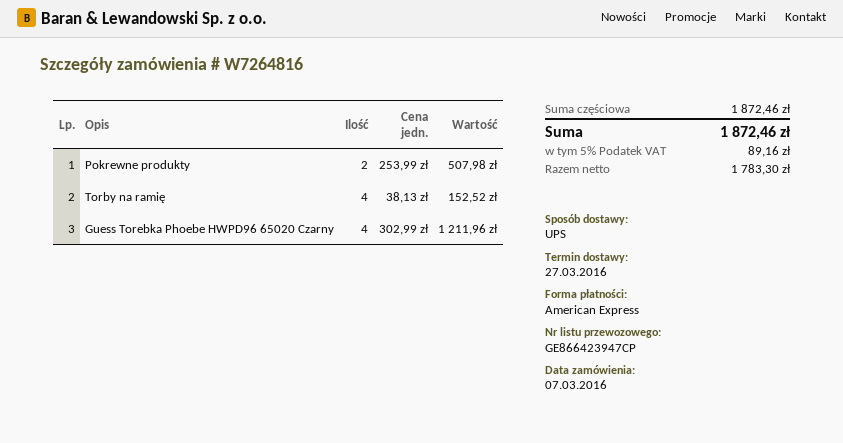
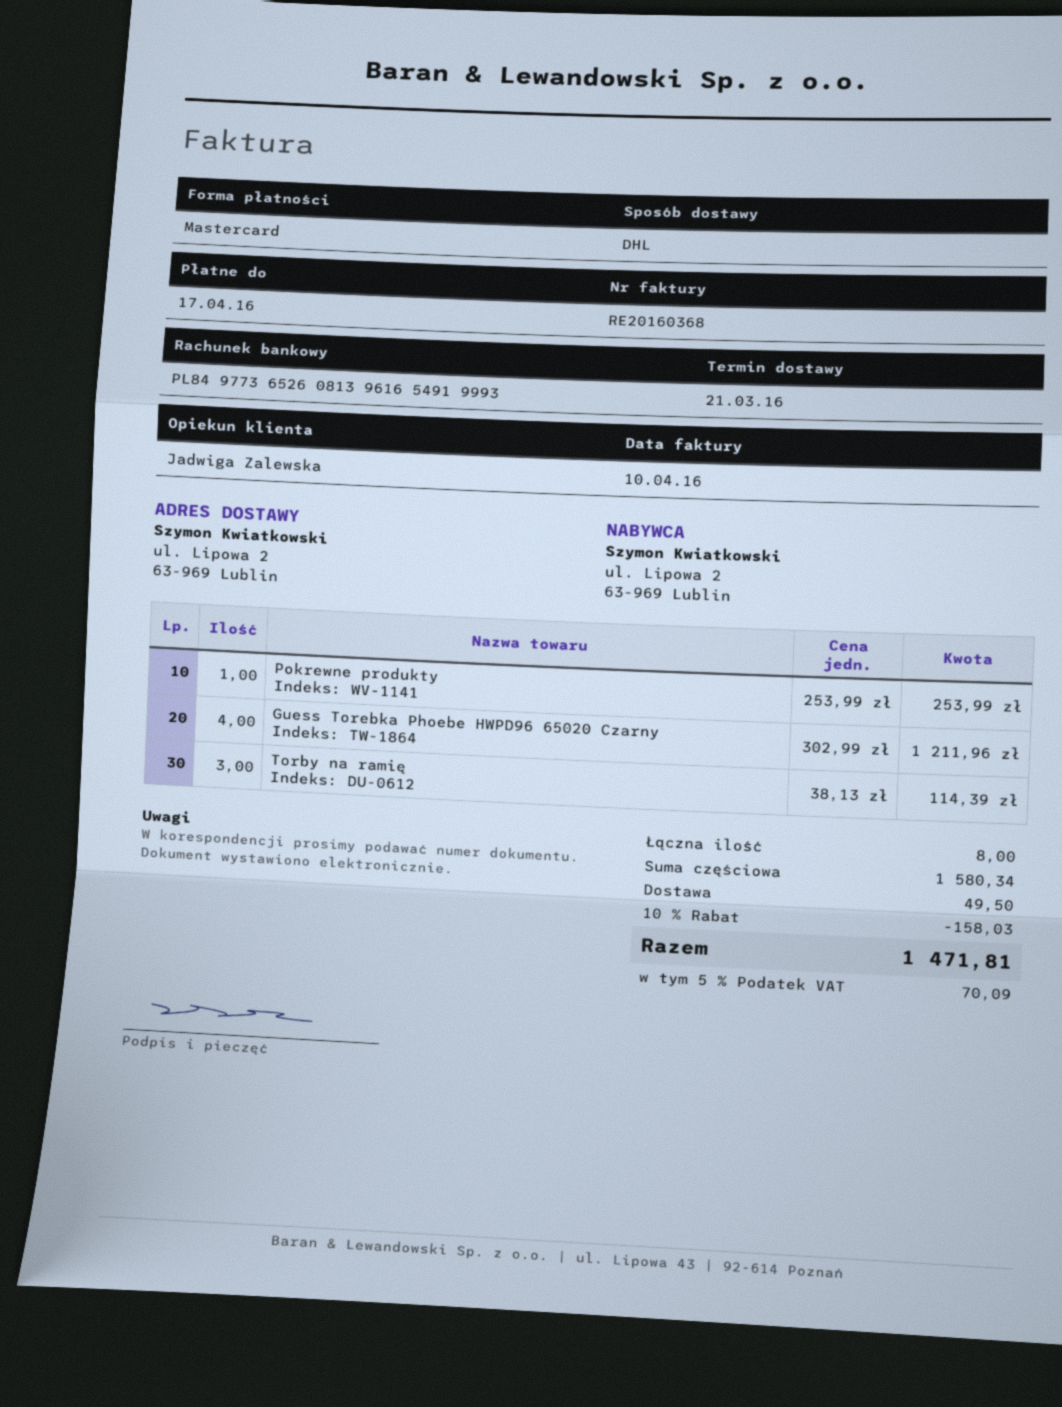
delivery date: 2016-03-27 -> 2016-03-21
payment method: American Express -> Mastercard
shipping method: UPS -> DHL
Pokrewne produkty: 2 x 253.99 = 507.98 -> 1 x 253.99 = 253.99
Torby na ramię: 4 x 38.13 = 152.52 -> 3 x 38.13 = 114.39
subtotal: 1872.46 -> 1580.34
discount: none -> 10% = 158.03
shipping: none -> 49.50
tax: 5% = 89.16 -> 5% = 70.09
total: 1872.46 -> 1471.81

